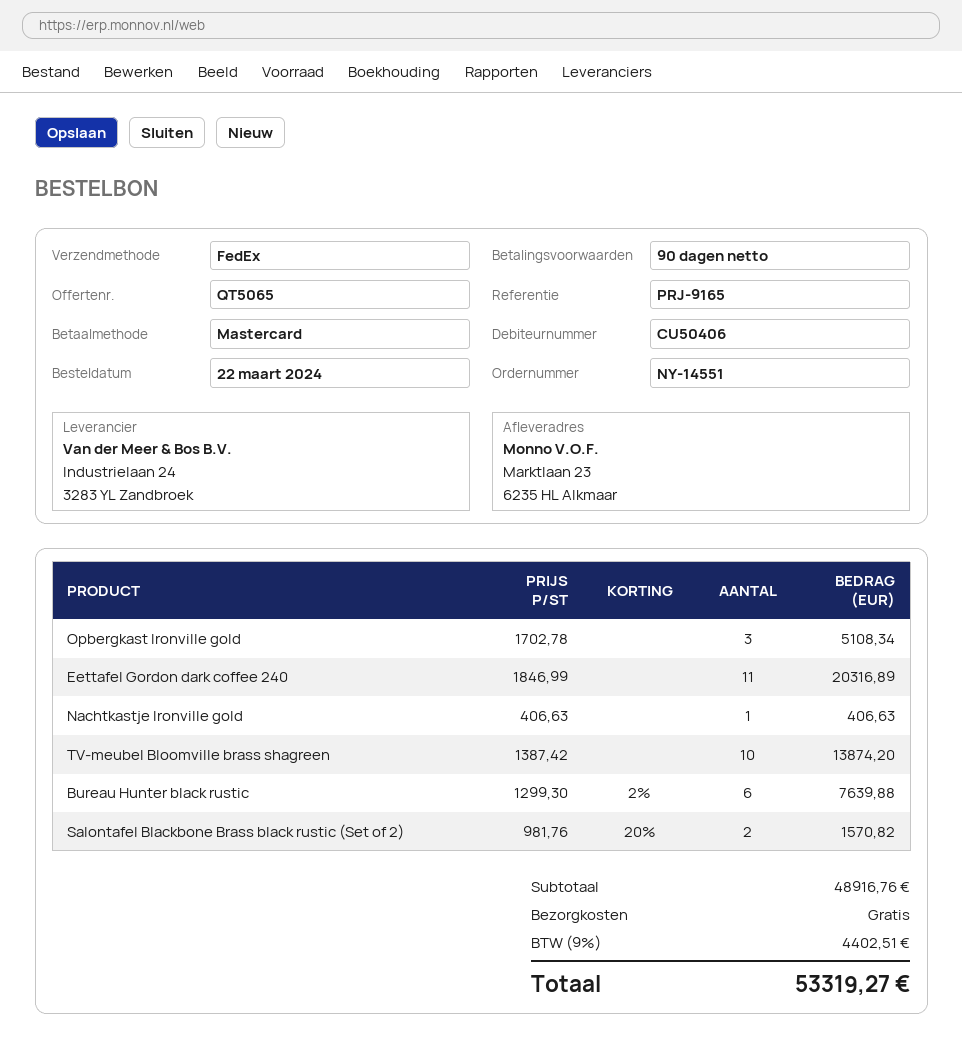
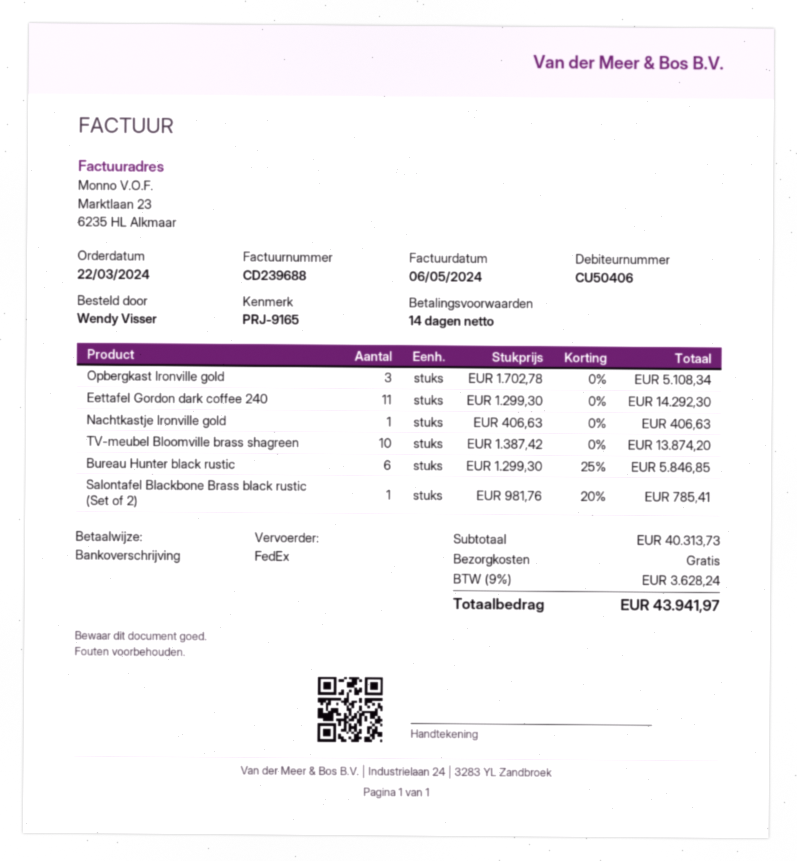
payment terms: 90 days -> 14 days
payment method: Mastercard -> bank transfer
Eettafel Gordon dark coffee 240: 11 x 1846.99 = 20316.89 -> 11 x 1299.30 = 14292.30
Bureau Hunter black rustic: 6 x 1299.30 - 2% = 7639.88 -> 6 x 1299.30 - 25% = 5846.85
Salontafel Blackbone Brass black rustic (Set of 2): 2 x 981.76 - 20% = 1570.82 -> 1 x 981.76 - 20% = 785.41
subtotal: 48916.76 -> 40313.73
tax: 9% = 4402.51 -> 9% = 3628.24
total: 53319.27 -> 43941.97

